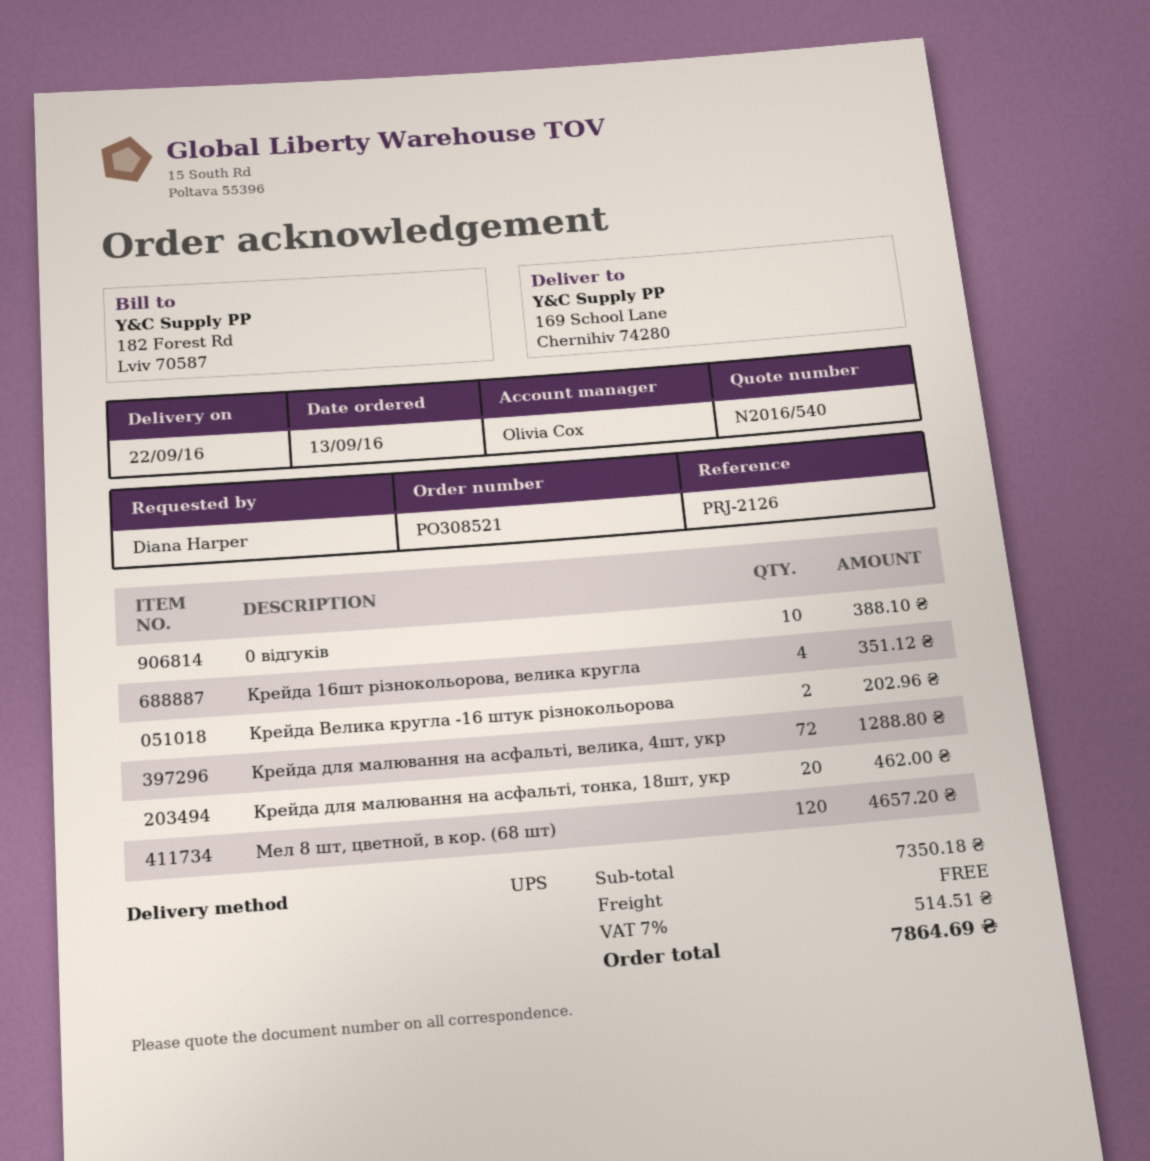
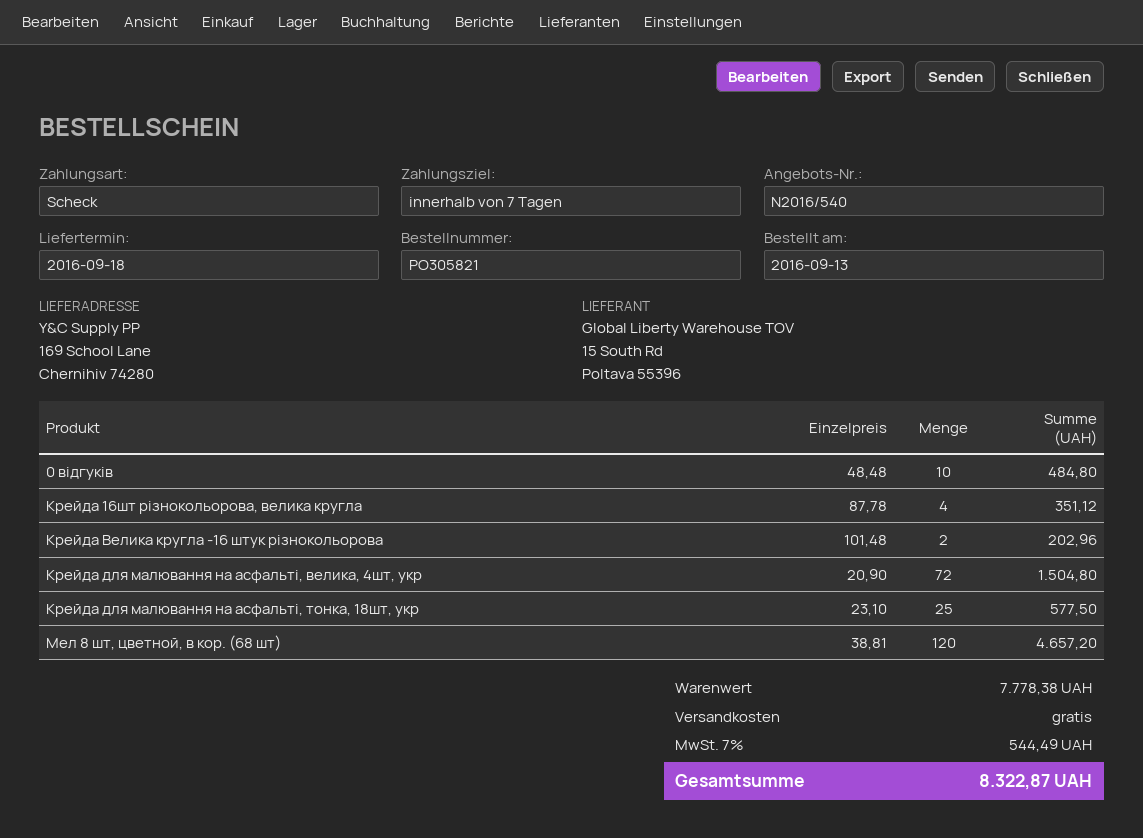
order number: PO308521 -> PO305821
delivery date: 2016-09-22 -> 2016-09-18
0 відгуків: 10 for 388.10 -> 10 for 484.80
Крейда для малювання на асфальті, велика, 4шт, укр: 72 for 1288.80 -> 72 for 1504.80
Крейда для малювання на асфальті, тонка, 18шт, укр: 20 for 462.00 -> 25 for 577.50
subtotal: 7350.18 -> 7778.38
tax: 7% = 514.51 -> 7% = 544.49
total: 7864.69 -> 8322.87

